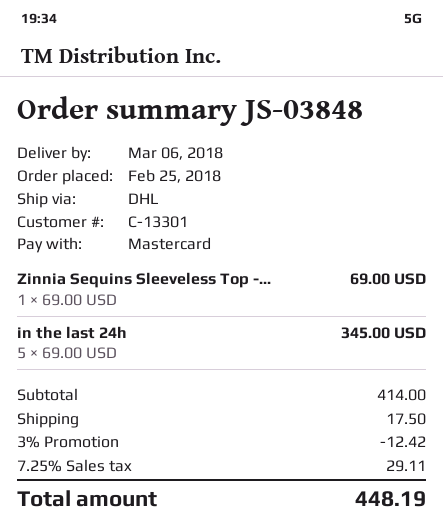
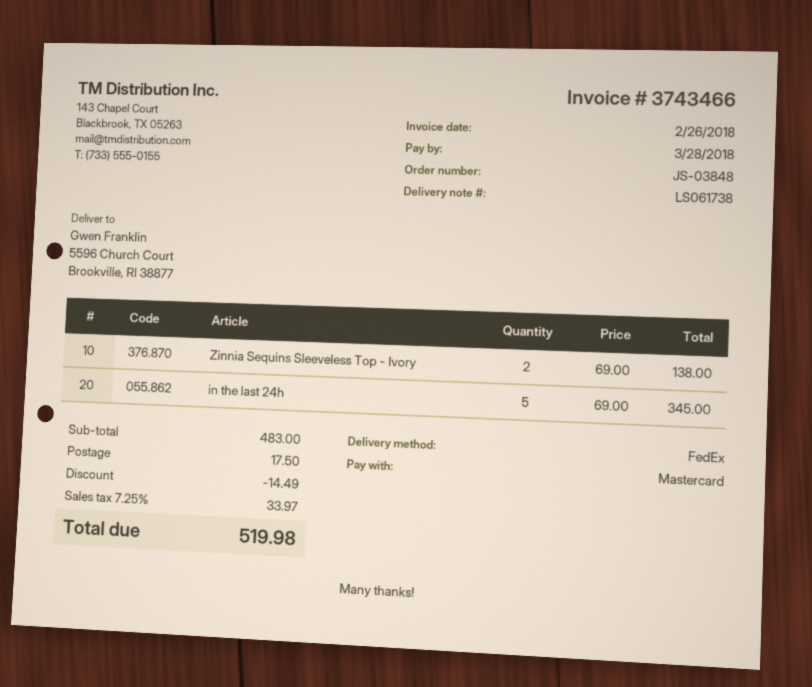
shipping method: DHL -> FedEx
Zinnia Sequins Sleeveless Top -...: 1 x 69.00 = 69.00 -> 2 x 69.00 = 138.00
subtotal: 414.00 -> 483.00
discount: 12.42 -> 14.49
tax: 7.25% = 29.11 -> 7.25% = 33.97
total: 448.19 -> 519.98

